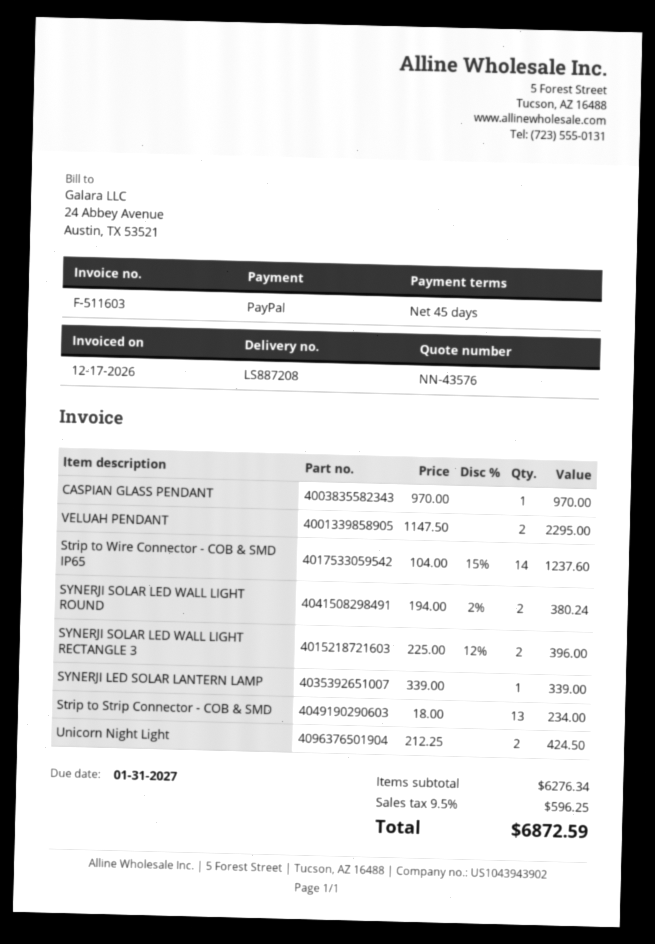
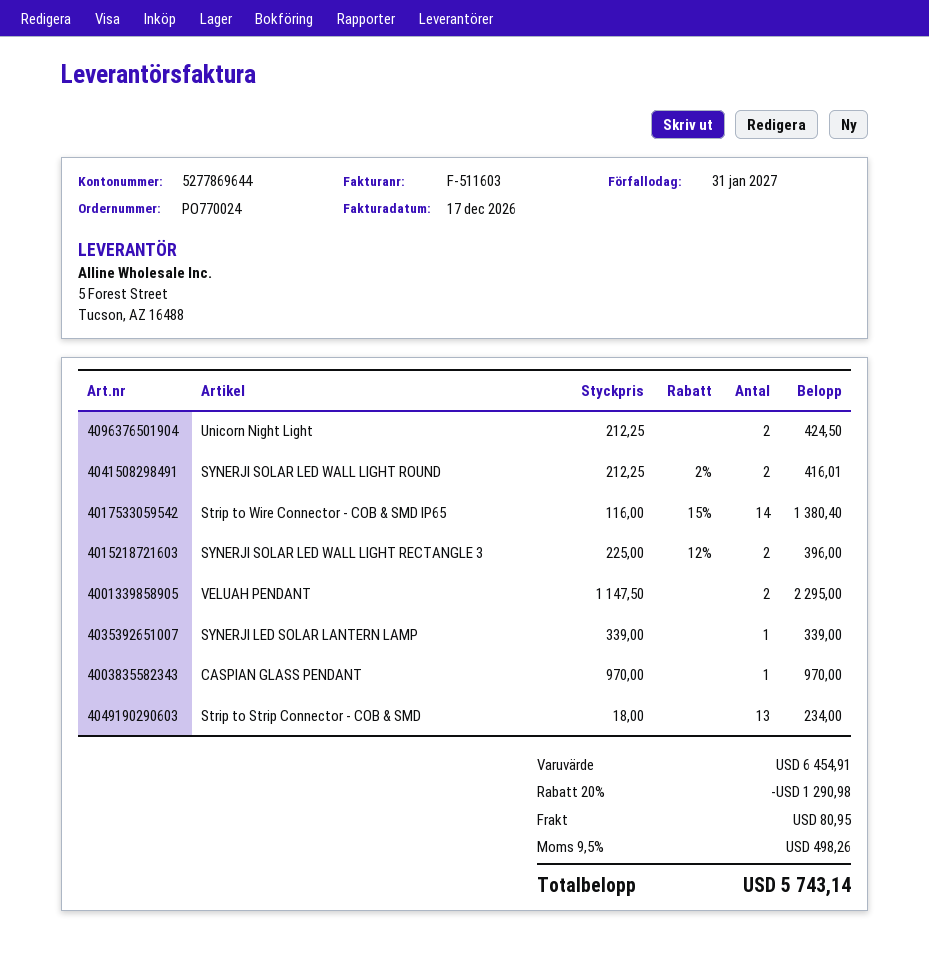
Strip to Wire Connector - COB & SMD IP65: 14 x 104.00 - 15% = 1237.60 -> 14 x 116.00 - 15% = 1380.40
SYNERJI SOLAR LED WALL LIGHT ROUND: 2 x 194.00 - 2% = 380.24 -> 2 x 212.25 - 2% = 416.01
subtotal: 6276.34 -> 6454.91
discount: none -> 20% = 1290.98
shipping: none -> 80.95
tax: 9.5% = 596.25 -> 9.5% = 498.26
total: 6872.59 -> 5743.14

